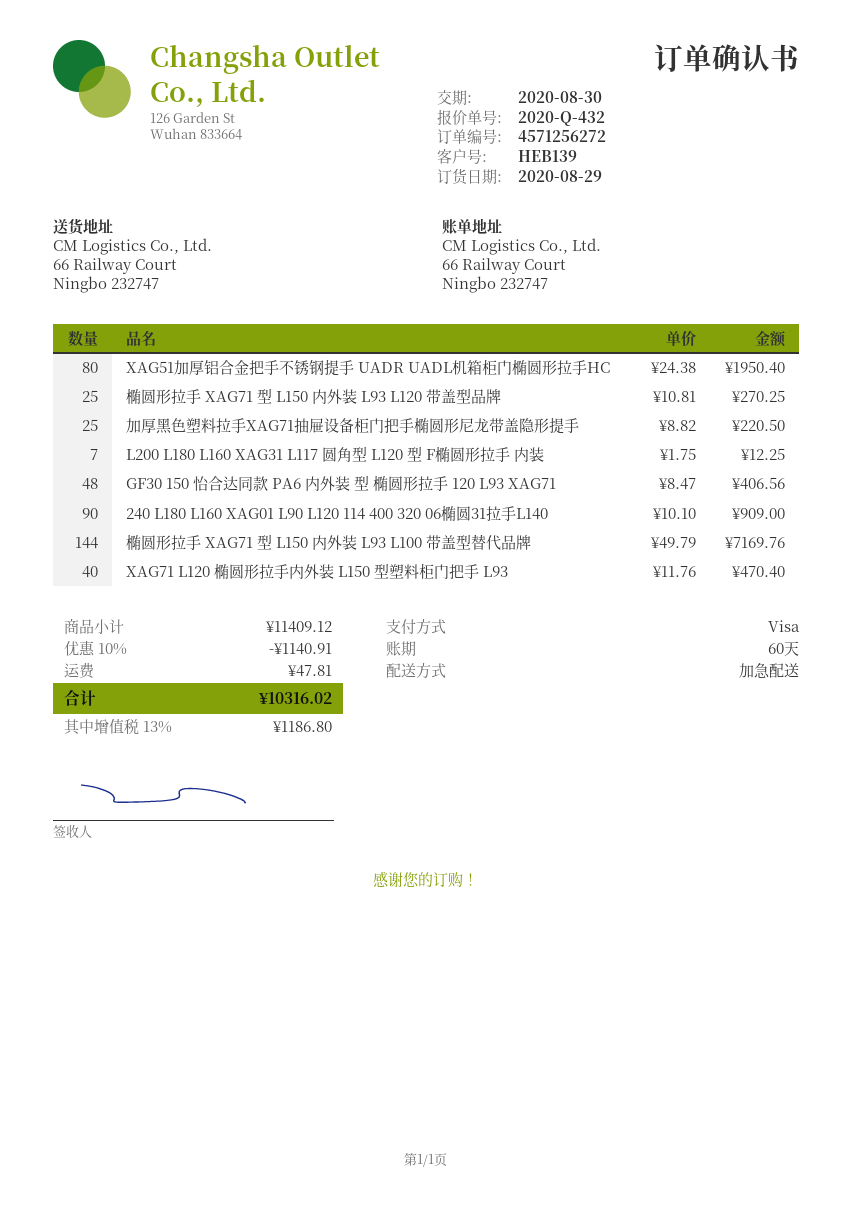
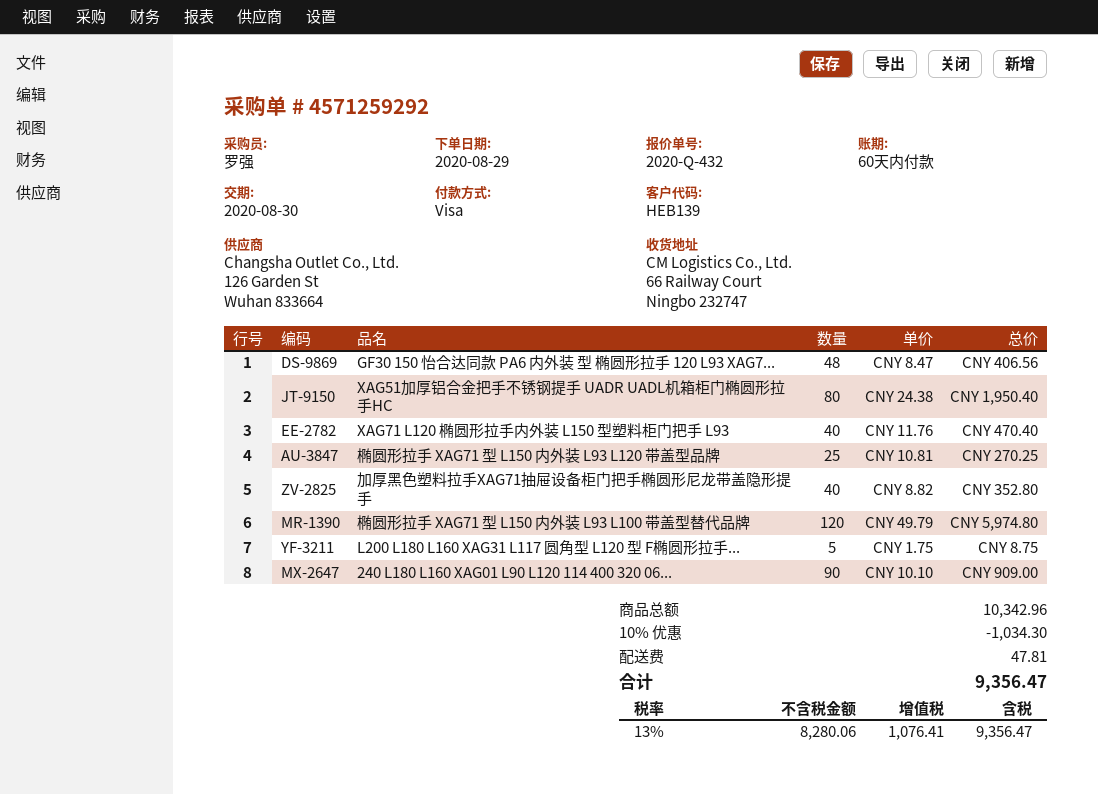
order number: 4571256272 -> 4571259292
加厚黑色塑料拉手XAG71抽屉设备柜门把手椭圆形尼龙带盖隐形提手: 25 x 8.82 = 220.50 -> 40 x 8.82 = 352.80
L200 L180 L160 XAG31 L117 圆角型 L120 型 F椭圆形拉手 内装: 7 x 1.75 = 12.25 -> 5 x 1.75 = 8.75
椭圆形拉手 XAG71 型 L150 内外装 L93 L100 带盖型替代品牌: 144 x 49.79 = 7169.76 -> 120 x 49.79 = 5974.80
subtotal: 11409.12 -> 10342.96
discount: 10% = 1140.91 -> 10% = 1034.30
tax: 13% = 1186.80 -> 13% = 1076.41
total: 10316.02 -> 9356.47

